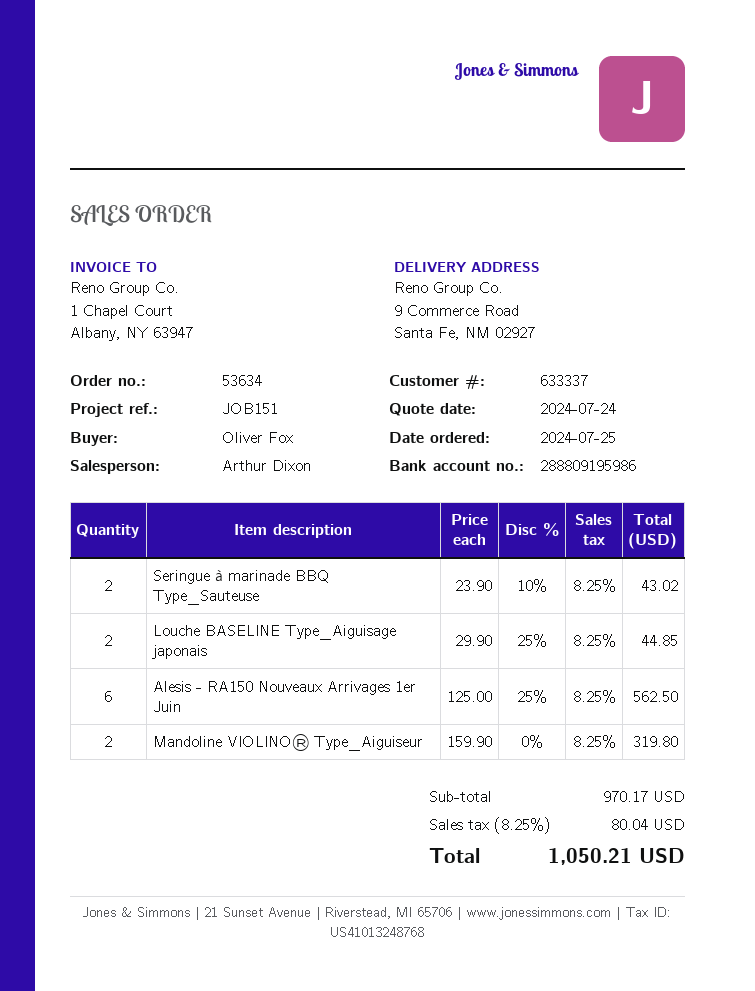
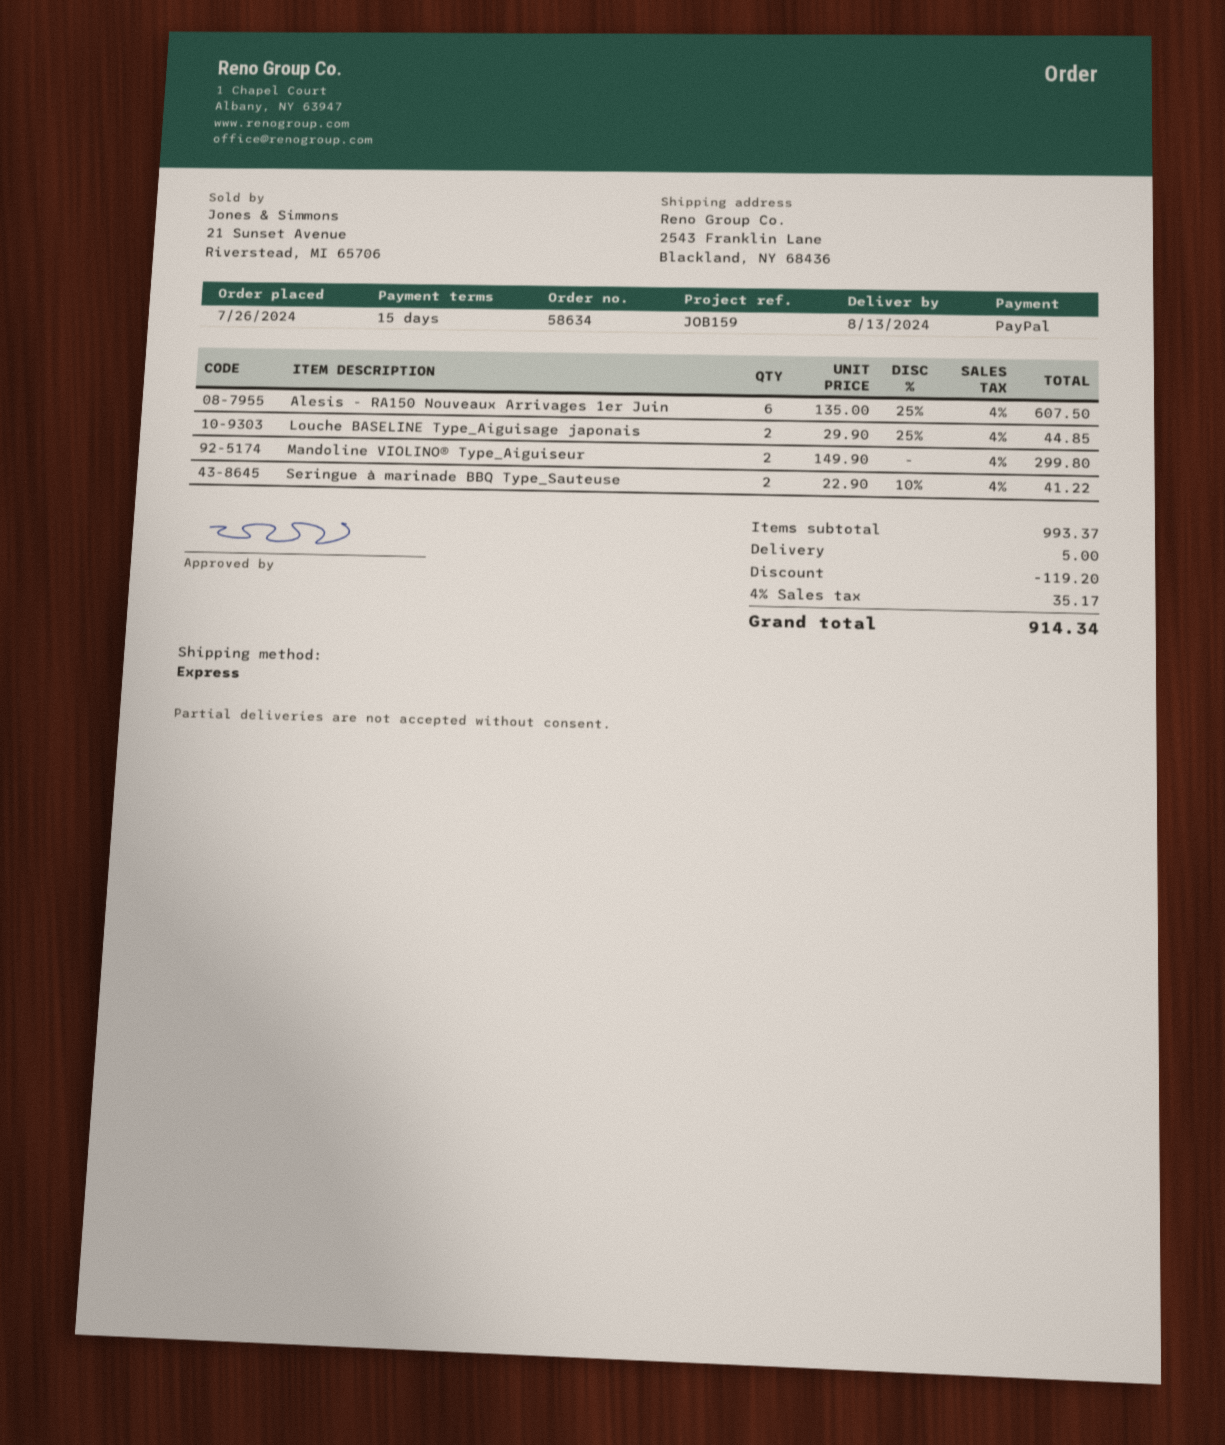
order number: 53634 -> 58634
order date: 2024-07-25 -> 2024-07-26
reference: JOB151 -> JOB159
ship to: 9 Commerce Road, Santa Fe, NM 02927 -> 2543 Franklin Lane, Blackland, NY 68436
Seringue à marinade BBQ Type_Sauteuse: 2 x 23.90 - 10% = 43.02 -> 2 x 22.90 - 10% = 41.22
Alesis - RA150 Nouveaux Arrivages 1er Juin: 6 x 125.00 - 25% = 562.50 -> 6 x 135.00 - 25% = 607.50
Mandoline VIOLINO® Type_Aiguiseur: 2 x 159.90 = 319.80 -> 2 x 149.90 = 299.80
subtotal: 970.17 -> 993.37
discount: none -> 119.20
shipping: none -> 5.00
tax: 8.25% = 80.04 -> 4% = 35.17
total: 1050.21 -> 914.34

